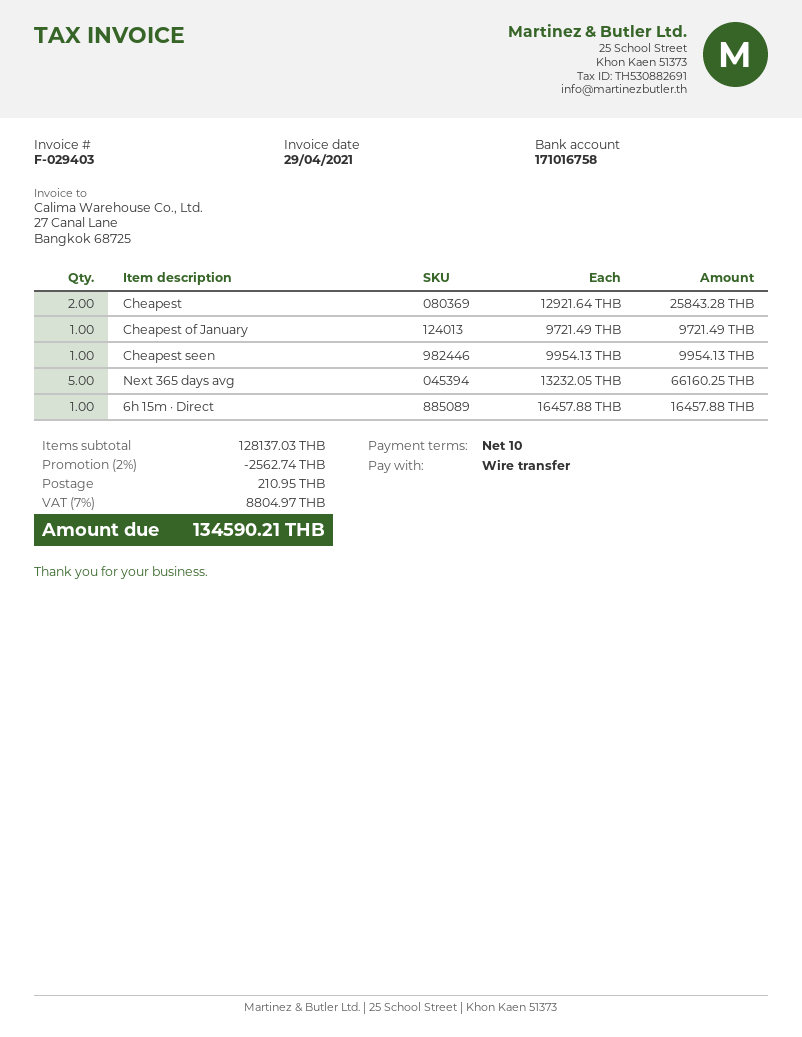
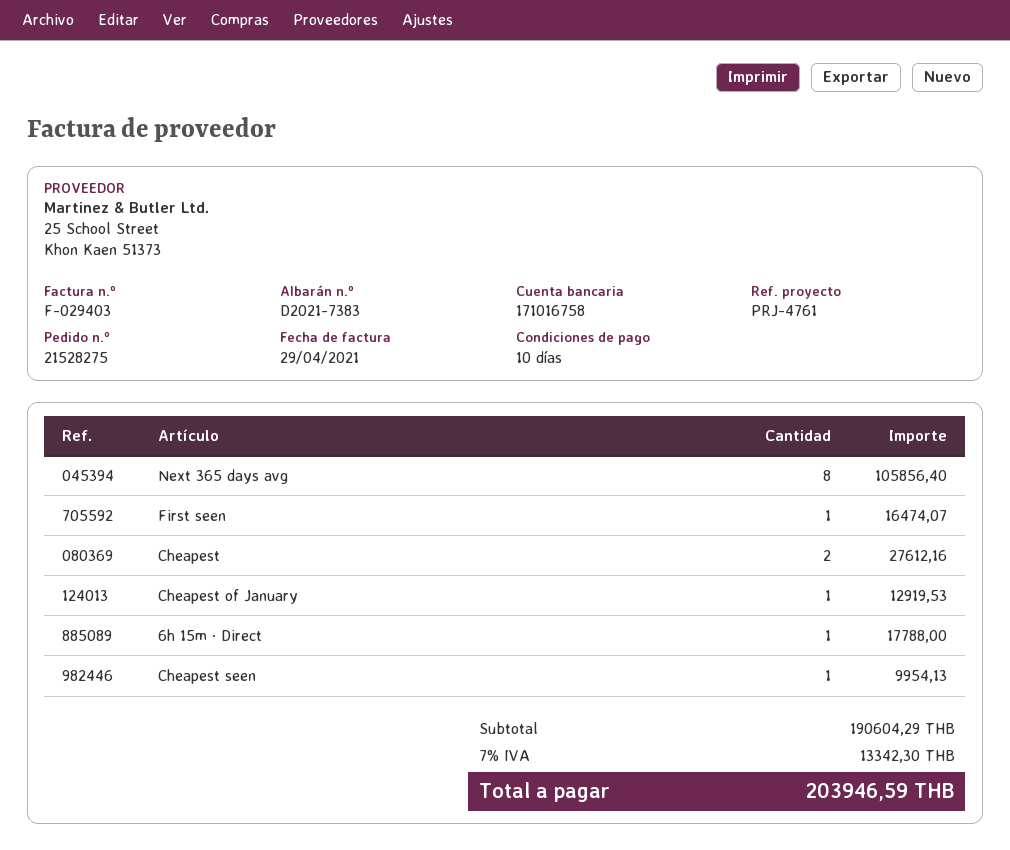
Cheapest: 2 for 25843.28 -> 2 for 27612.16
Cheapest of January: 1 for 9721.49 -> 1 for 12919.53
Next 365 days avg: 5 for 66160.25 -> 8 for 105856.40
6h 15m · Direct: 1 for 16457.88 -> 1 for 17788.00
First seen: none -> 1 for 16474.07
subtotal: 128137.03 -> 190604.29
discount: 2% = 2562.74 -> none
shipping: 210.95 -> none
tax: 7% = 8804.97 -> 7% = 13342.30
total: 134590.21 -> 203946.59

